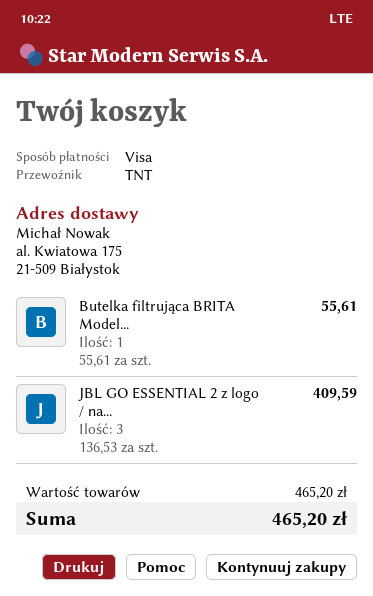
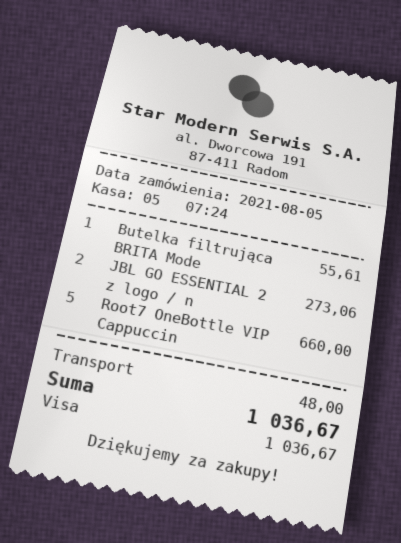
JBL GO ESSENTIAL 2 z logo / na...: 3 for 409.59 -> 2 for 273.06
Root7 OneBottle VIP Cappuccin: none -> 5 for 660.00
shipping: none -> 48.00
total: 465.20 -> 1036.67

